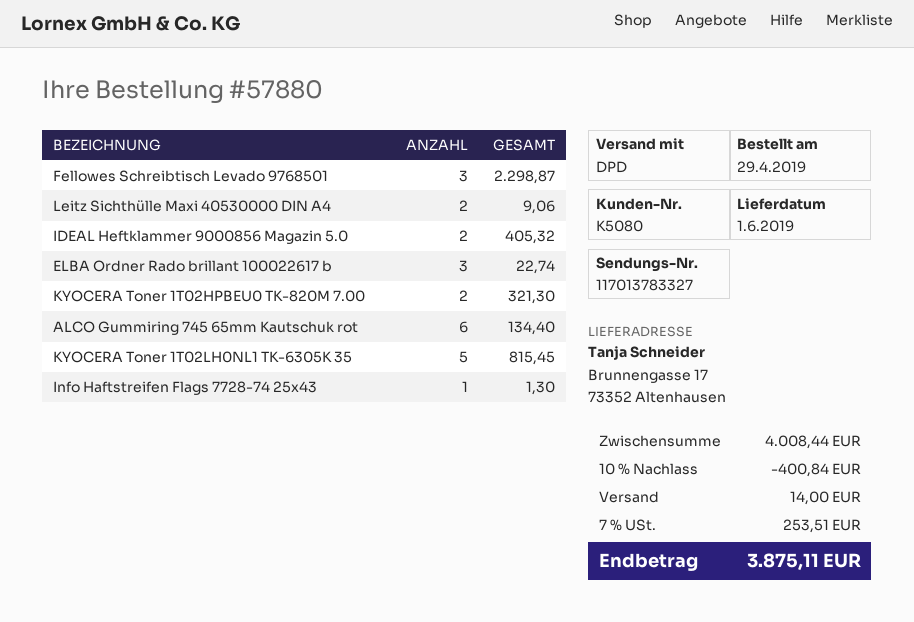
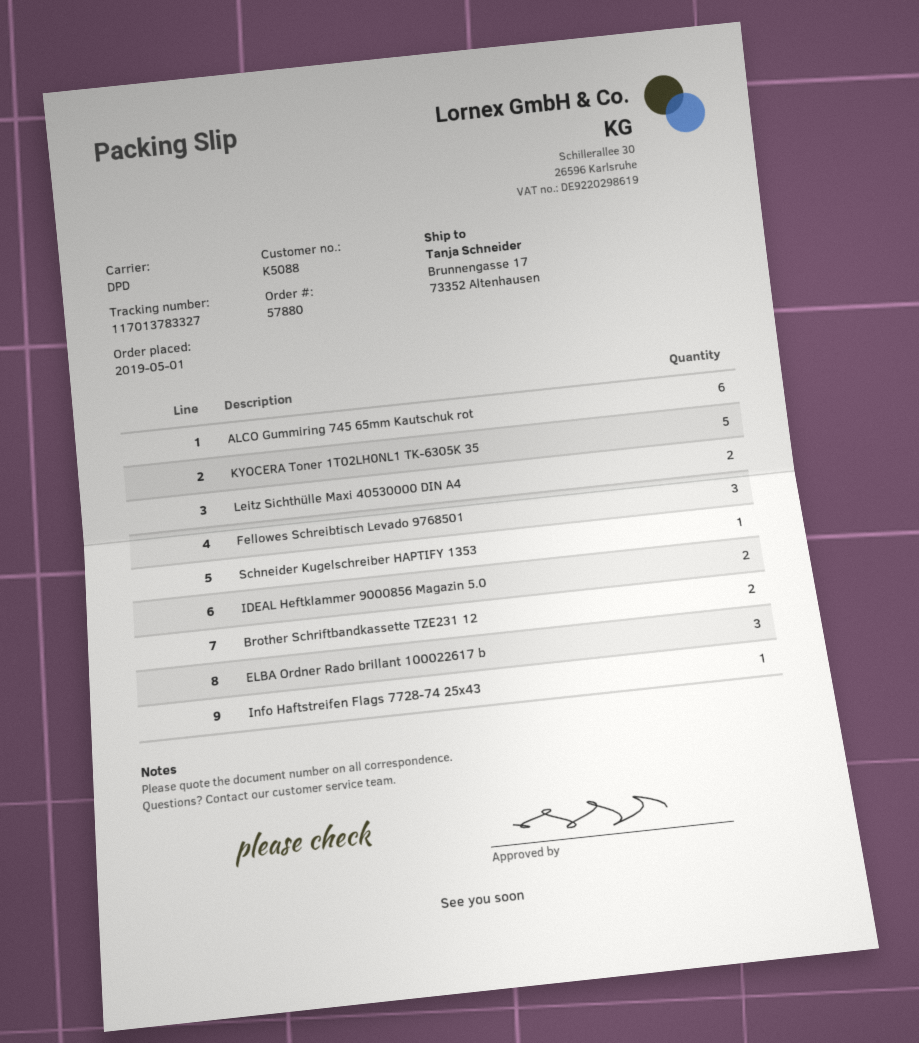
order date: 2019-04-29 -> 2019-05-01
customer number: K5080 -> K5088
KYOCERA Toner 1T02HPBEU0 TK-820M 7.00: 2 -> none
Schneider Kugelschreiber HAPTIFY 1353: none -> 1
Brother Schriftbandkassette TZE231 12: none -> 2

